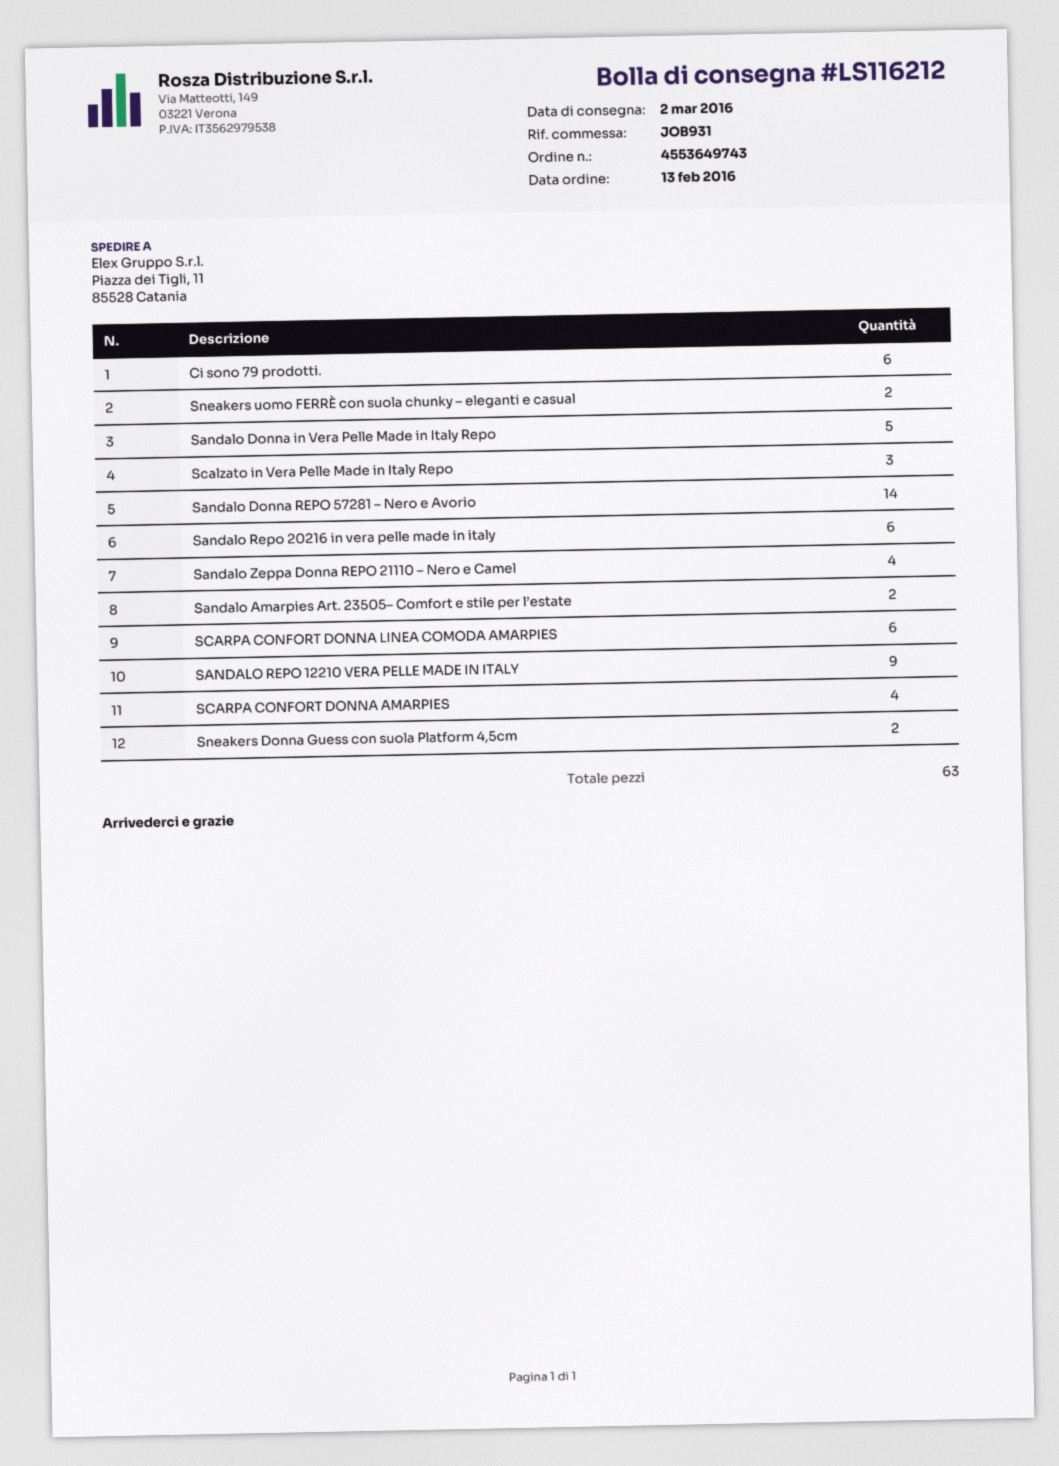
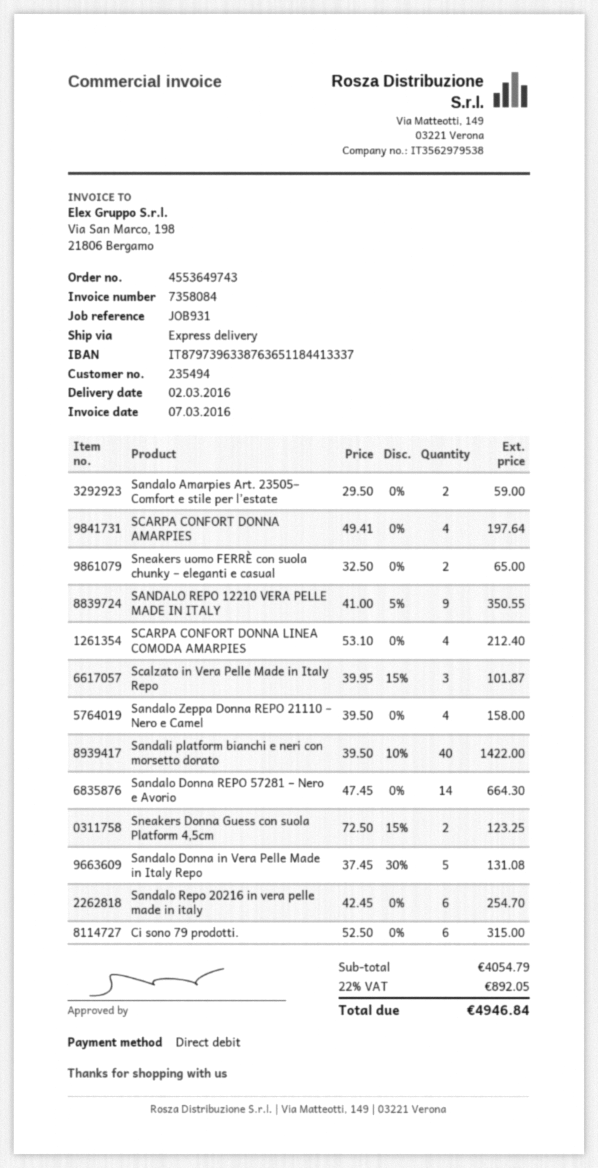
SCARPA CONFORT DONNA LINEA COMODA AMARPIES: 6 -> 4
Sandali platform bianchi e neri con morsetto dorato: none -> 40

